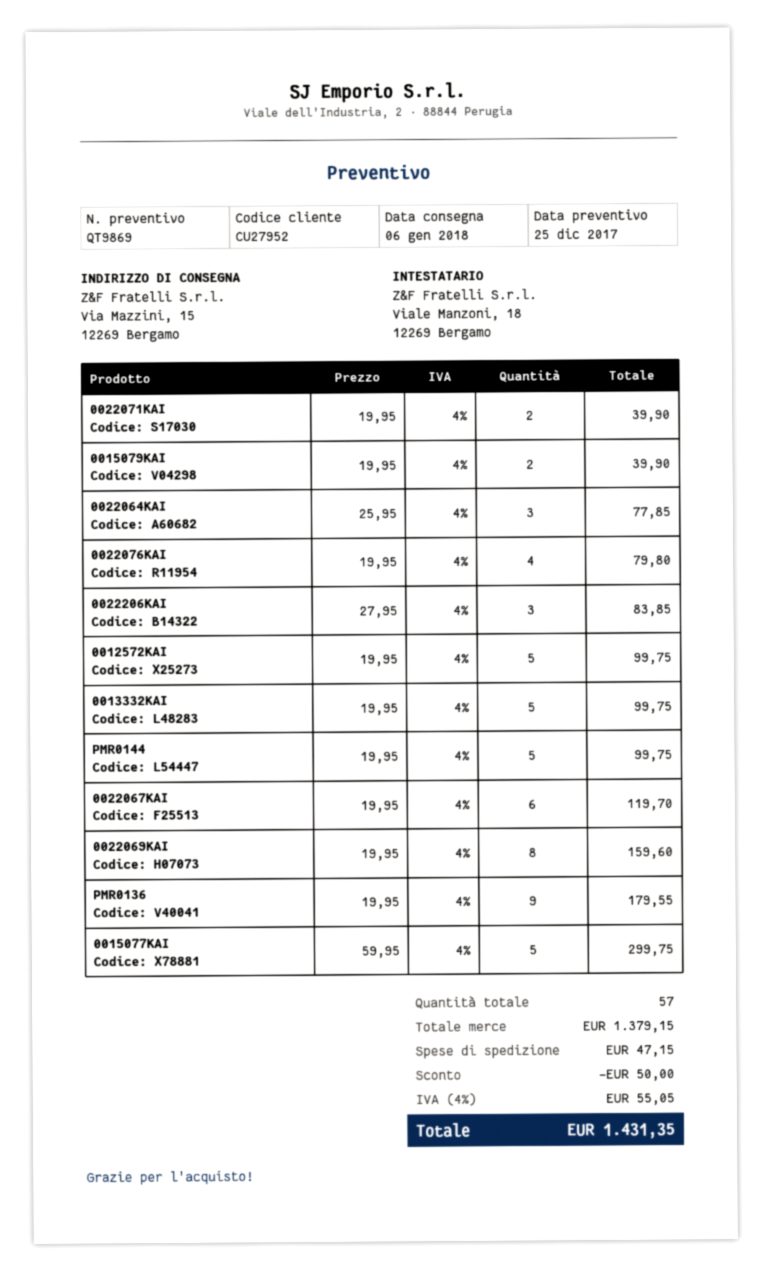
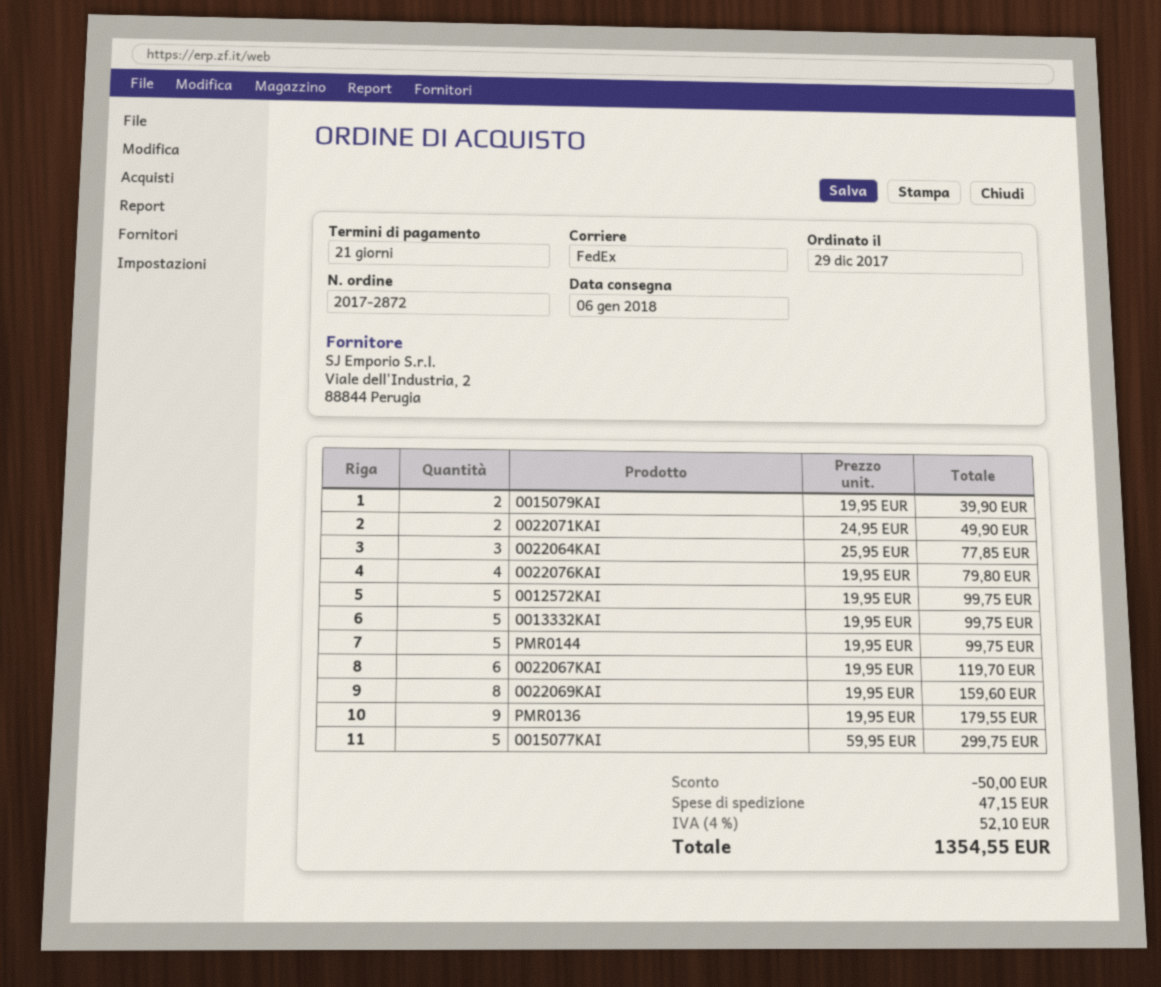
0022071KAI: 2 x 19.95 = 39.90 -> 2 x 24.95 = 49.90
0022206KAI: 3 x 27.95 = 83.85 -> none
tax: 4% = 55.05 -> 4% = 52.10
total: 1431.35 -> 1354.55

